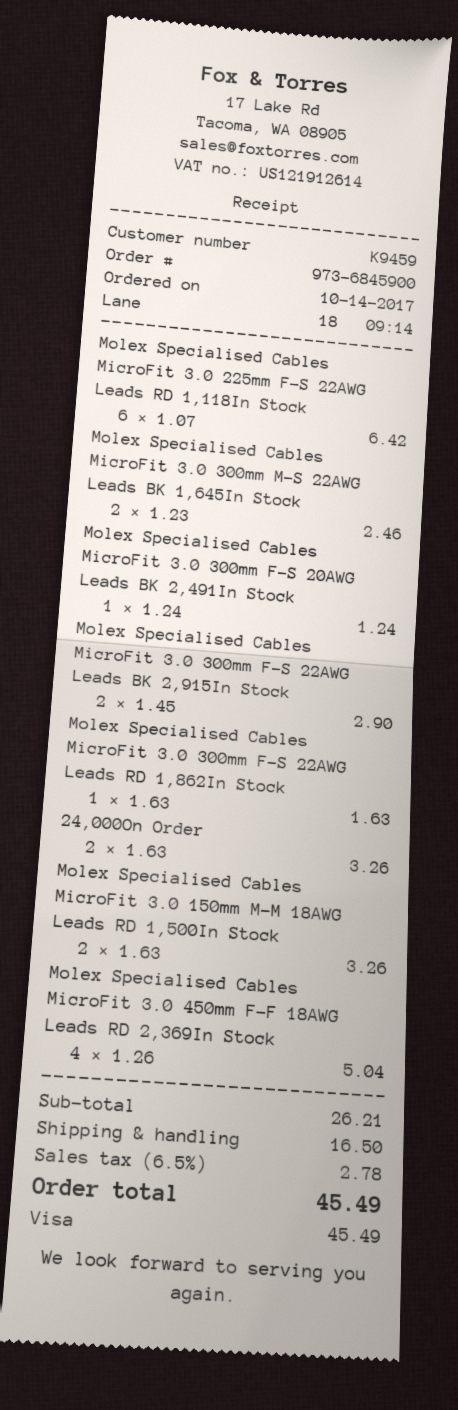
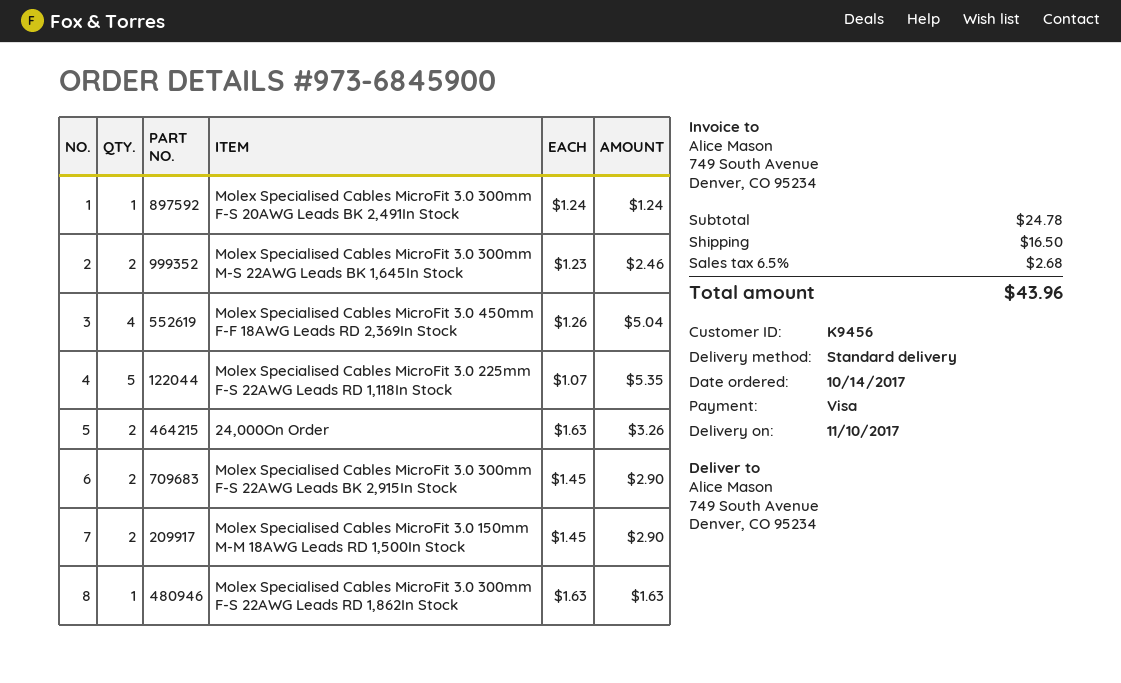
customer number: K9459 -> K9456
Molex Specialised Cables MicroFit 3.0 225mm F-S 22AWG Leads RD 1,118In Stock: 6 x 1.07 = 6.42 -> 5 x 1.07 = 5.35
Molex Specialised Cables MicroFit 3.0 150mm M-M 18AWG Leads RD 1,500In Stock: 2 x 1.63 = 3.26 -> 2 x 1.45 = 2.90
subtotal: 26.21 -> 24.78
tax: 6.5% = 2.78 -> 6.5% = 2.68
total: 45.49 -> 43.96

